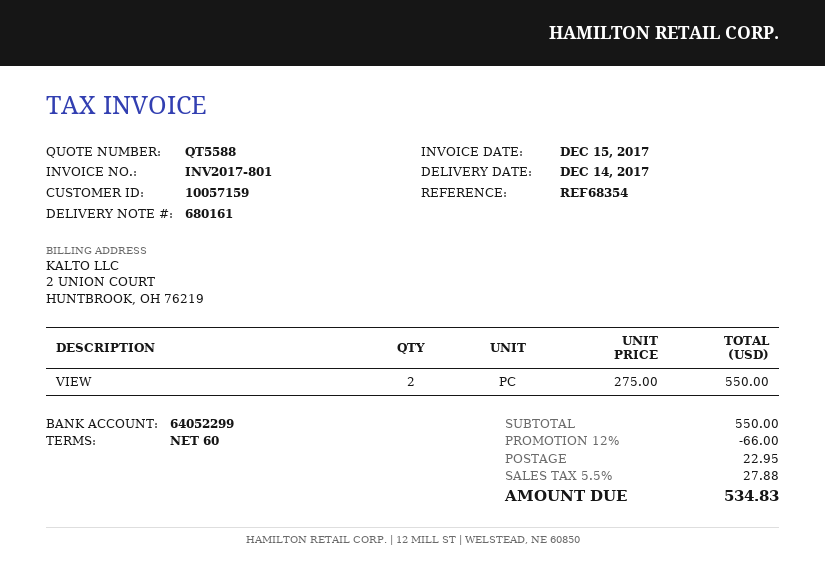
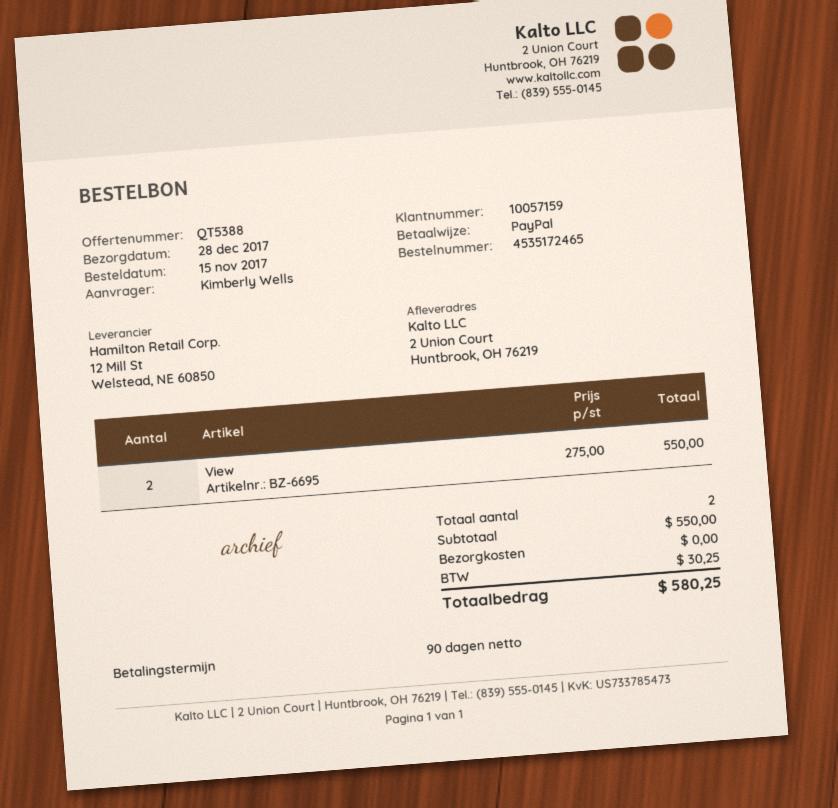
quote number: QT5588 -> QT5388
delivery date: 2017-12-14 -> 2017-12-28
payment terms: 60 days -> 90 days
discount: 12% = 66.00 -> none
shipping: 22.95 -> 0.00
tax: 27.88 -> 30.25
total: 534.83 -> 580.25

